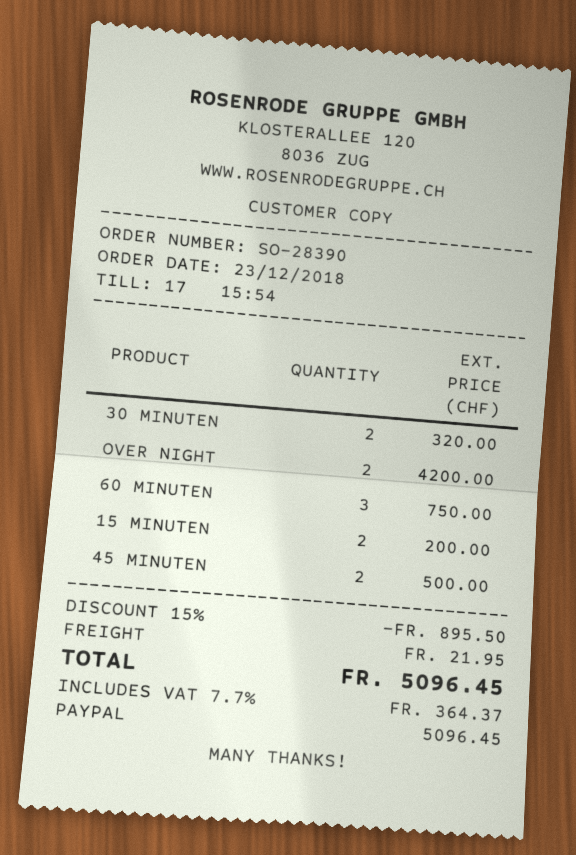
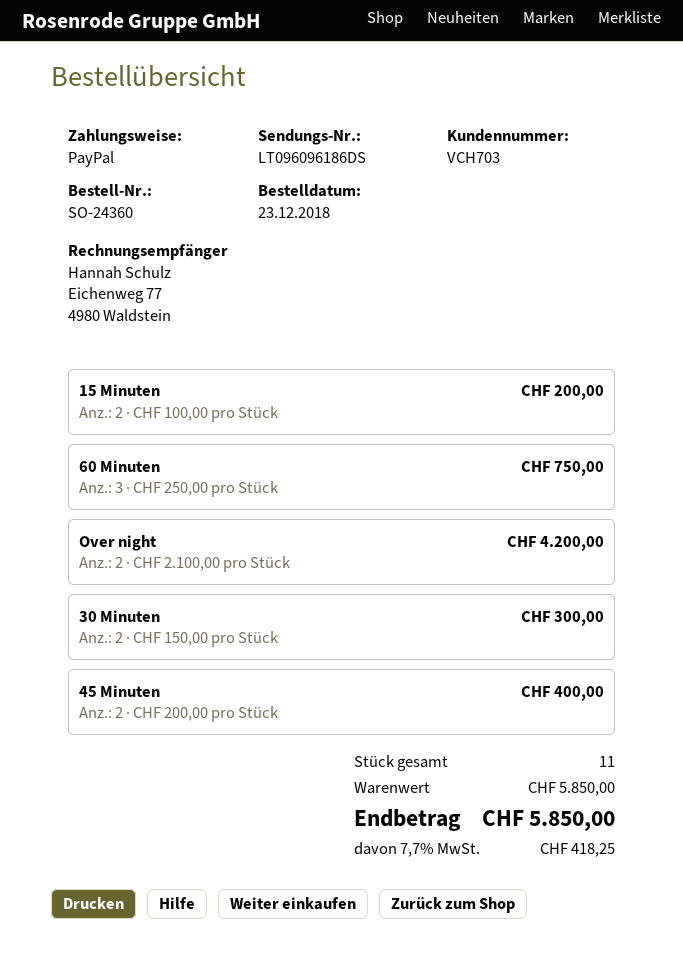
order number: SO-28390 -> SO-24360
30 MINUTEN: 2 for 320.00 -> 2 for 300.00
45 MINUTEN: 2 for 500.00 -> 2 for 400.00
discount: 15% = 895.50 -> none
shipping: 21.95 -> none
tax: 7.7% = 364.37 -> 7.7% = 418.25
total: 5096.45 -> 5850.00

